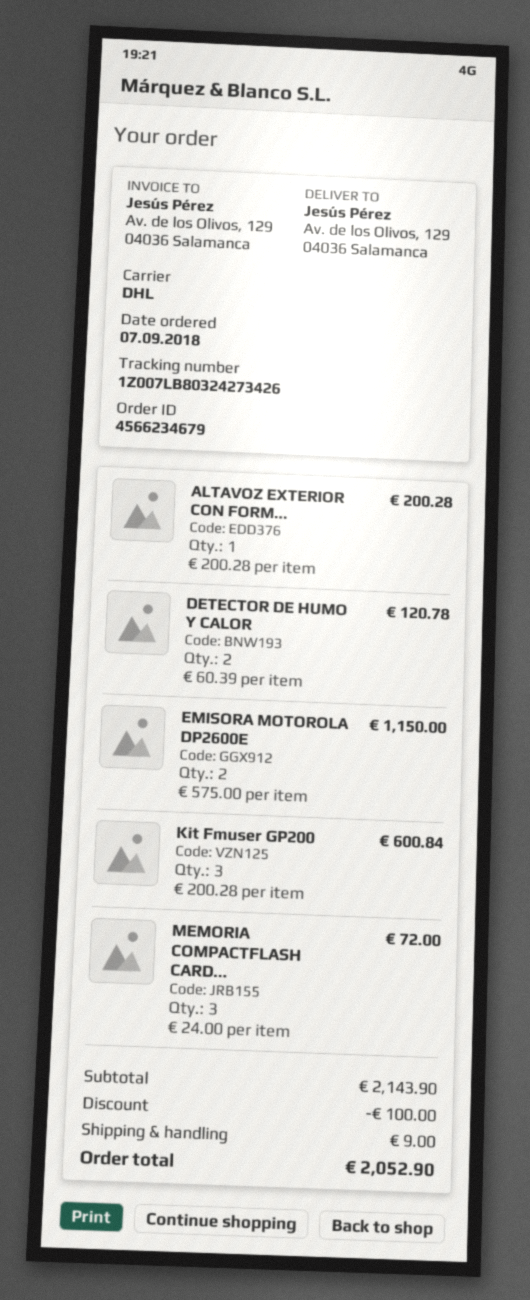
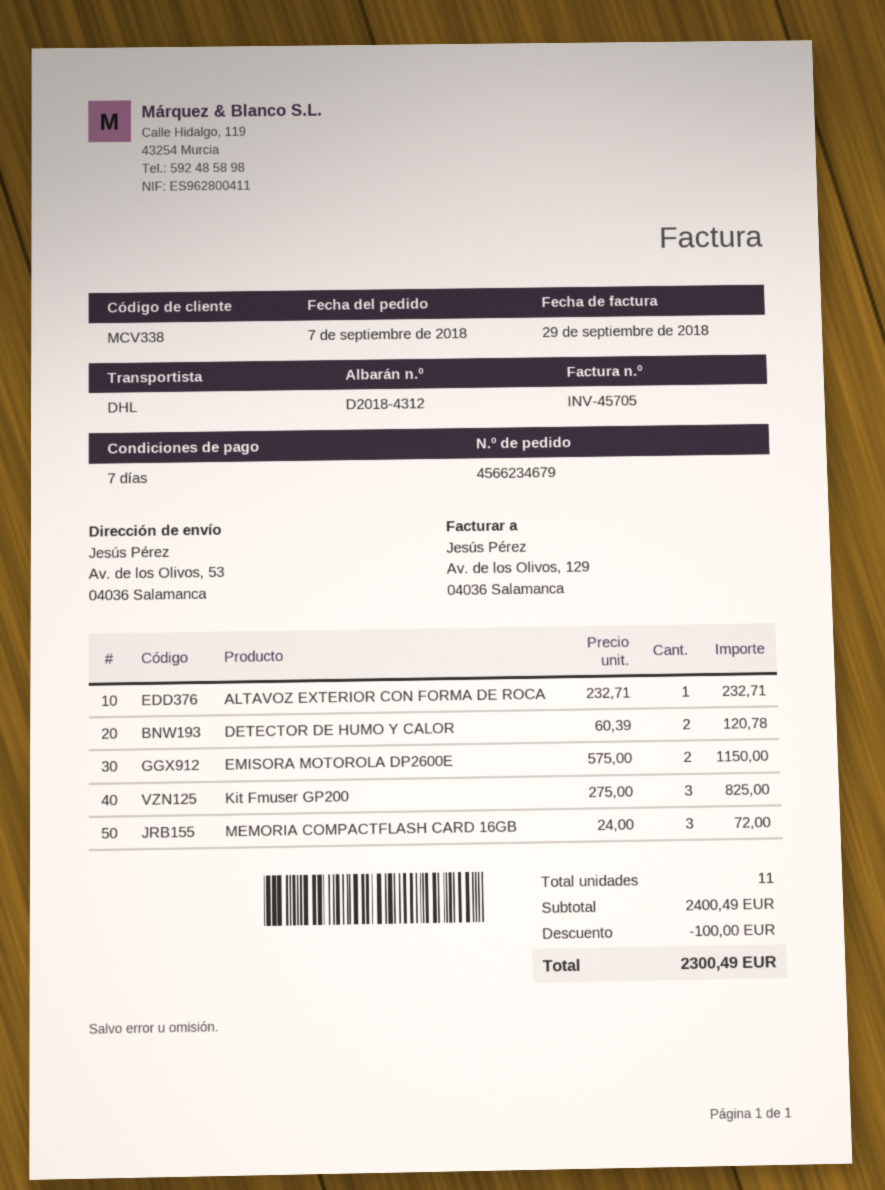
ship to: Av. de los Olivos, 129, 04036 Salamanca -> Av. de los Olivos, 53, 04036 Salamanca
ALTAVOZ EXTERIOR CON FORM...: 1 x 200.28 = 200.28 -> 1 x 232.71 = 232.71
Kit Fmuser GP200: 3 x 200.28 = 600.84 -> 3 x 275.00 = 825.00
subtotal: 2143.90 -> 2400.49
shipping: 9.00 -> none
total: 2052.90 -> 2300.49

